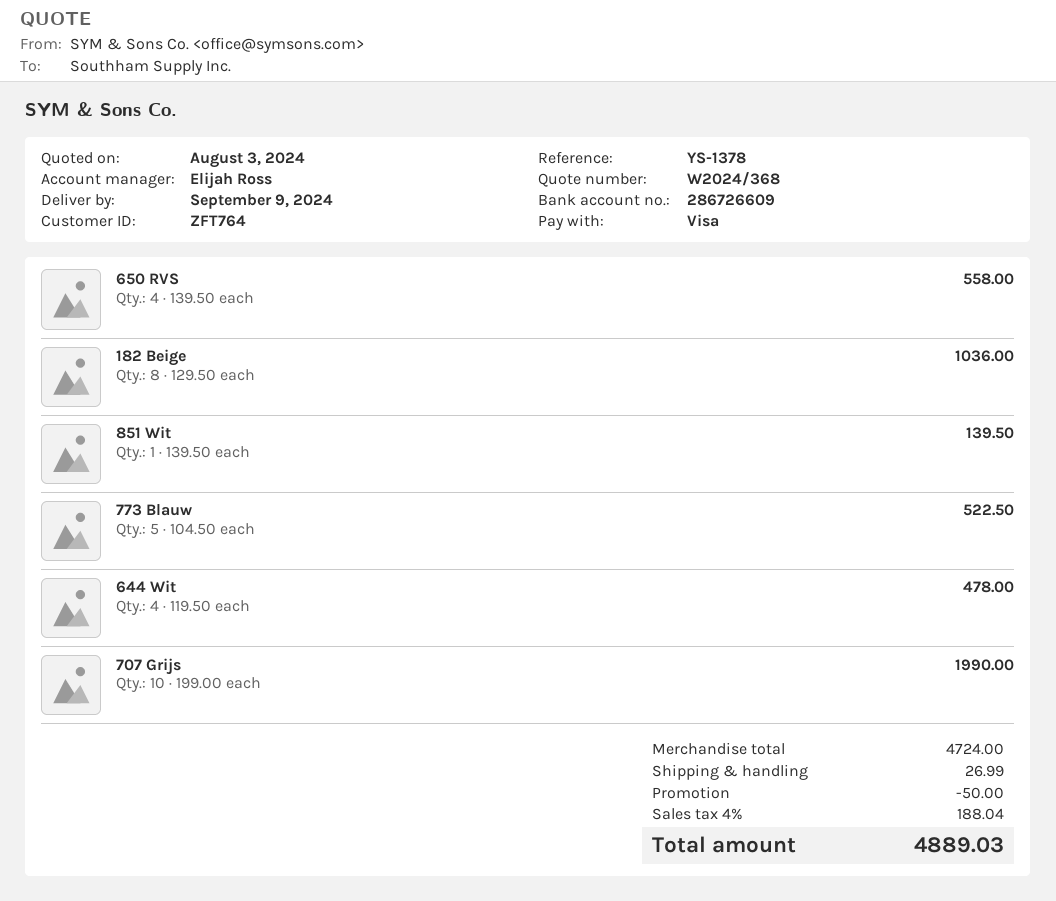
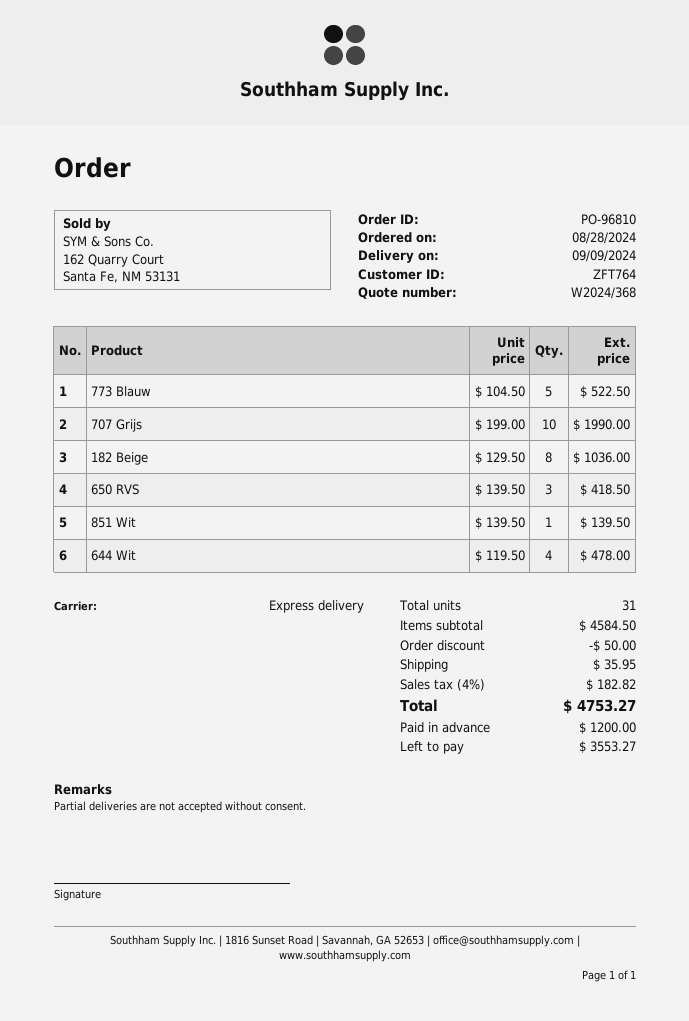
650 RVS: 4 x 139.50 = 558.00 -> 3 x 139.50 = 418.50
subtotal: 4724.00 -> 4584.50
shipping: 26.99 -> 35.95
tax: 4% = 188.04 -> 4% = 182.82
total: 4889.03 -> 4753.27

